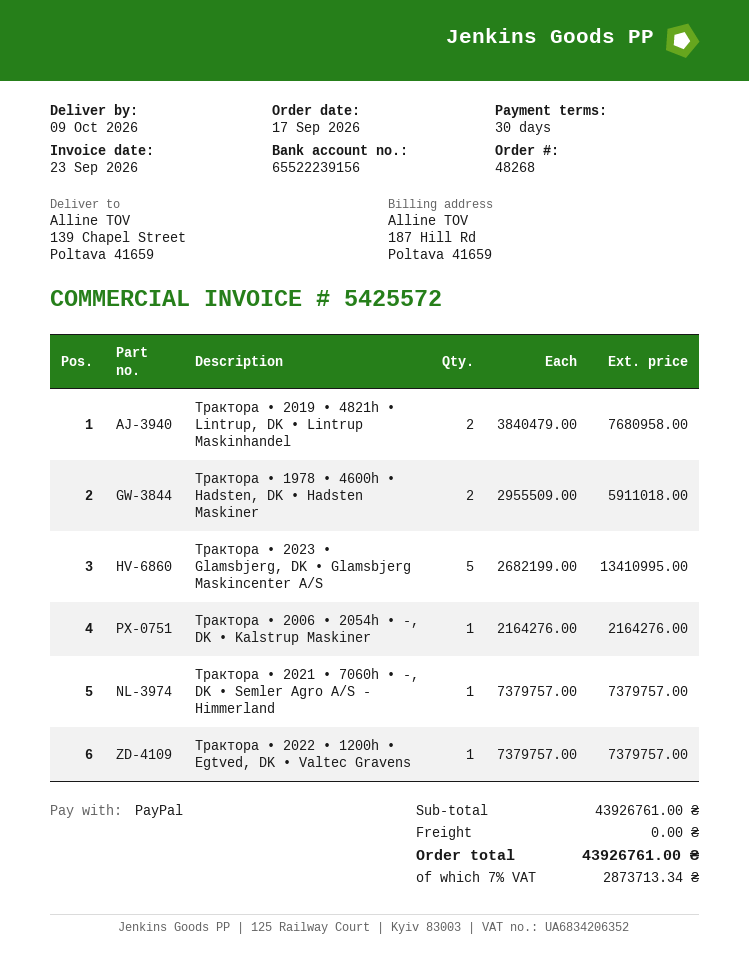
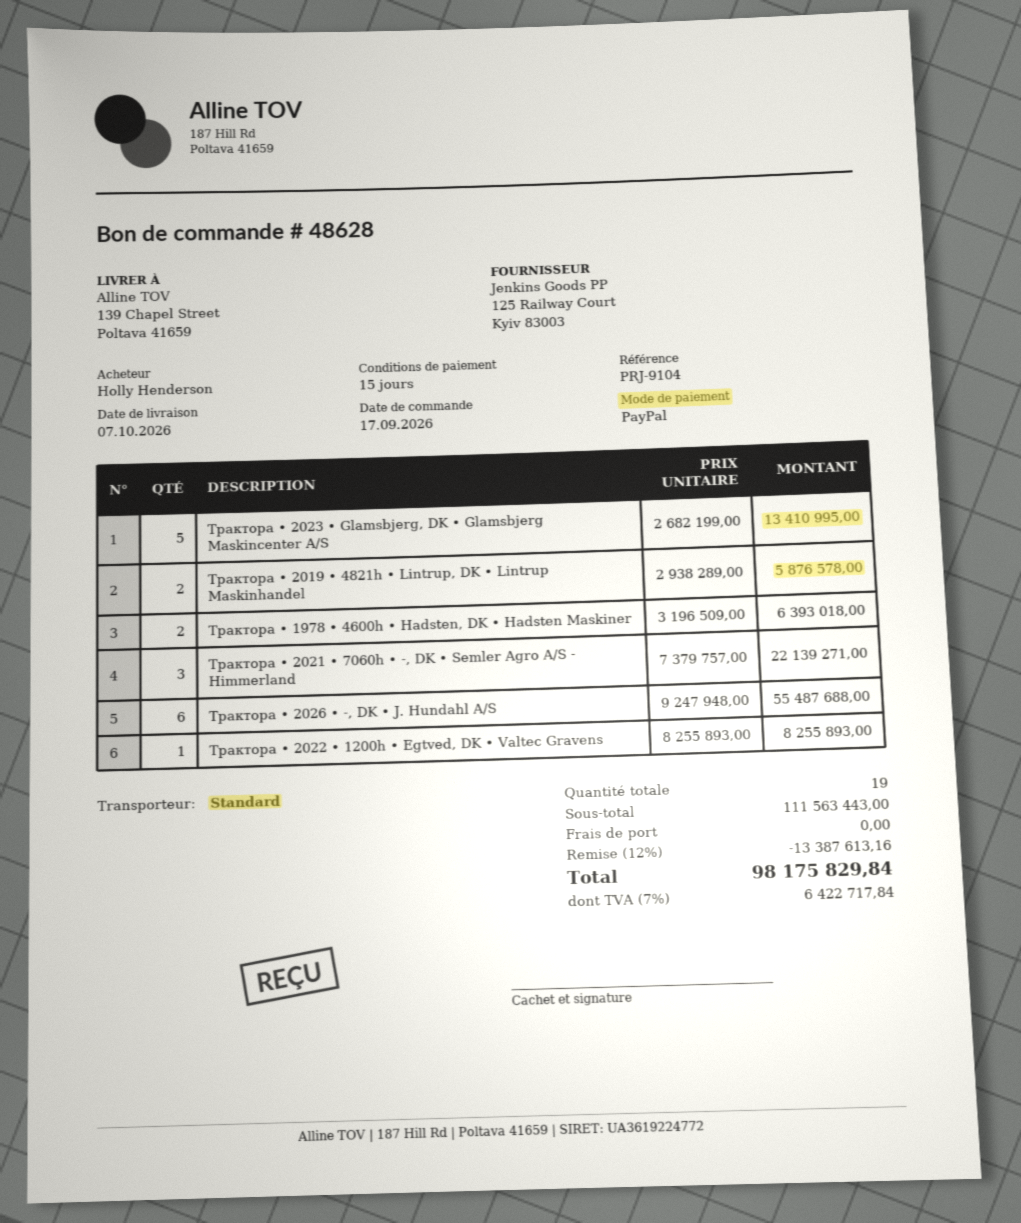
order number: 48268 -> 48628
delivery date: 2026-10-09 -> 2026-10-07
payment terms: 30 days -> 15 days
Трактора • 2019 • 4821h • Lintrup, DK • Lintrup Maskinhandel: 2 x 3840479.00 = 7680958.00 -> 2 x 2938289.00 = 5876578.00
Трактора • 1978 • 4600h • Hadsten, DK • Hadsten Maskiner: 2 x 2955509.00 = 5911018.00 -> 2 x 3196509.00 = 6393018.00
Трактора • 2006 • 2054h • -, DK • Kalstrup Maskiner: 1 x 2164276.00 = 2164276.00 -> none
Трактора • 2021 • 7060h • -, DK • Semler Agro A/S - Himmerland: 1 x 7379757.00 = 7379757.00 -> 3 x 7379757.00 = 22139271.00
Трактора • 2022 • 1200h • Egtved, DK • Valtec Gravens: 1 x 7379757.00 = 7379757.00 -> 1 x 8255893.00 = 8255893.00
Трактора • 2026 • -, DK • J. Hundahl A/S: none -> 6 x 9247948.00 = 55487688.00
subtotal: 43926761.00 -> 111563443.00
discount: none -> 12% = 13387613.16
tax: 7% = 2873713.34 -> 7% = 6422717.84
total: 43926761.00 -> 98175829.84

